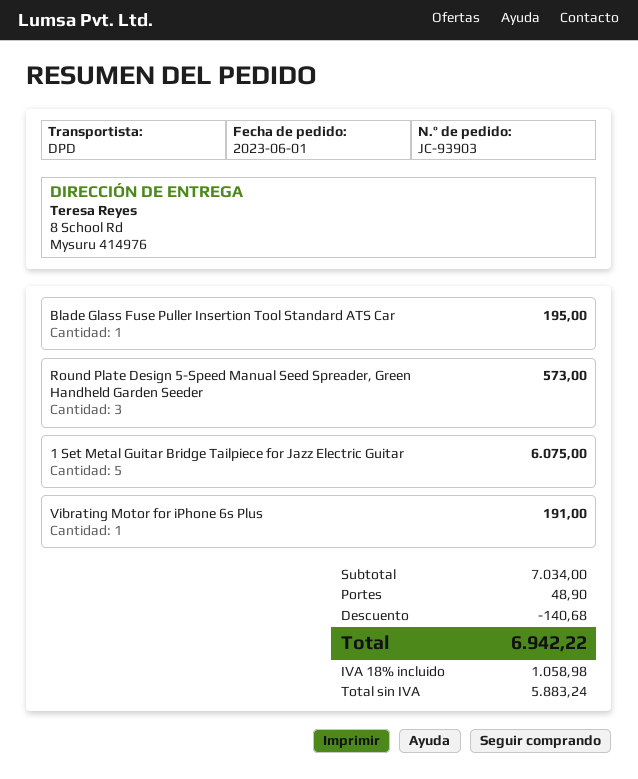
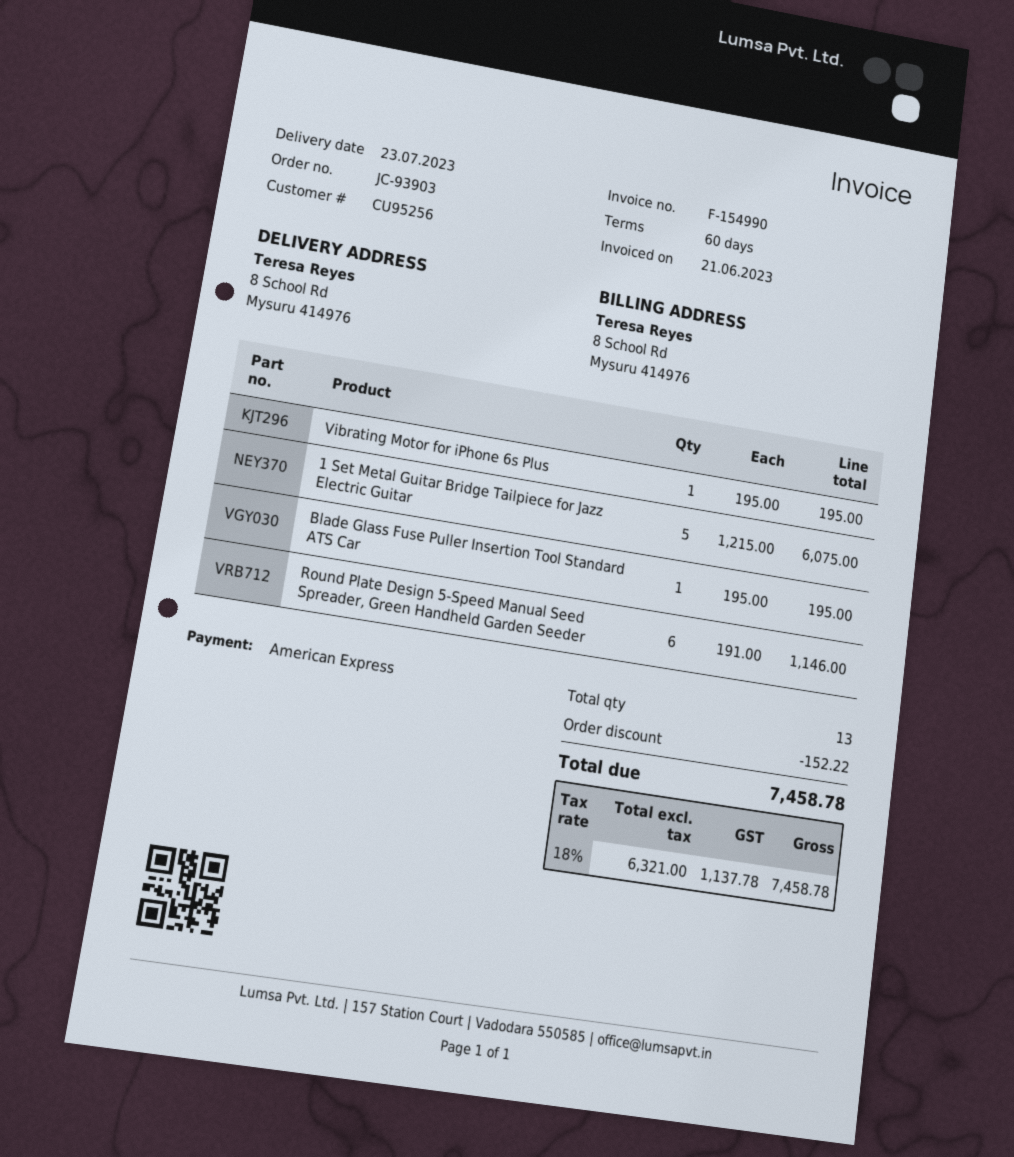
Round Plate Design 5-Speed Manual Seed Spreader, Green Handheld Garden Seeder: 3 for 573.00 -> 6 for 1146.00
Vibrating Motor for iPhone 6s Plus: 1 for 191.00 -> 1 for 195.00
discount: 140.68 -> 152.22
shipping: 48.90 -> none
net: 5883.24 -> 6321.00
tax: 18% = 1058.98 -> 18% = 1137.78
total: 6942.22 -> 7458.78

